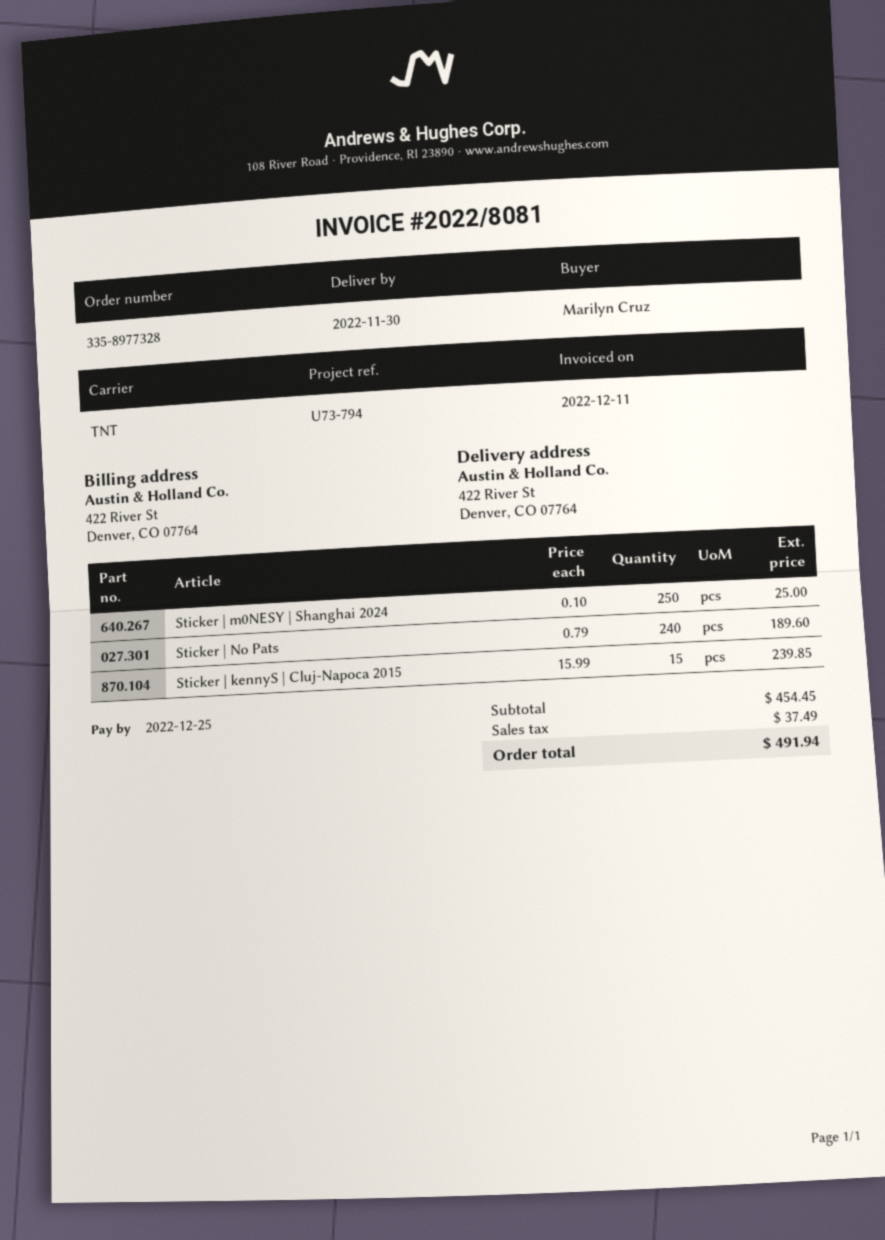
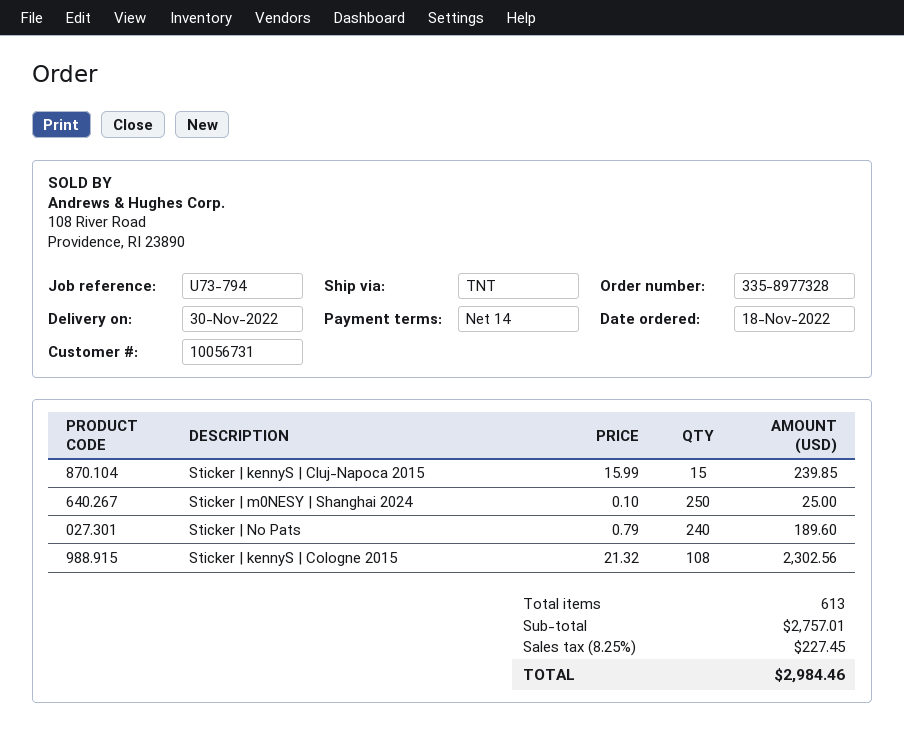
Sticker | kennyS | Cologne 2015: none -> 108 x 21.32 = 2302.56
subtotal: 454.45 -> 2757.01
tax: 37.49 -> 227.45
total: 491.94 -> 2984.46

